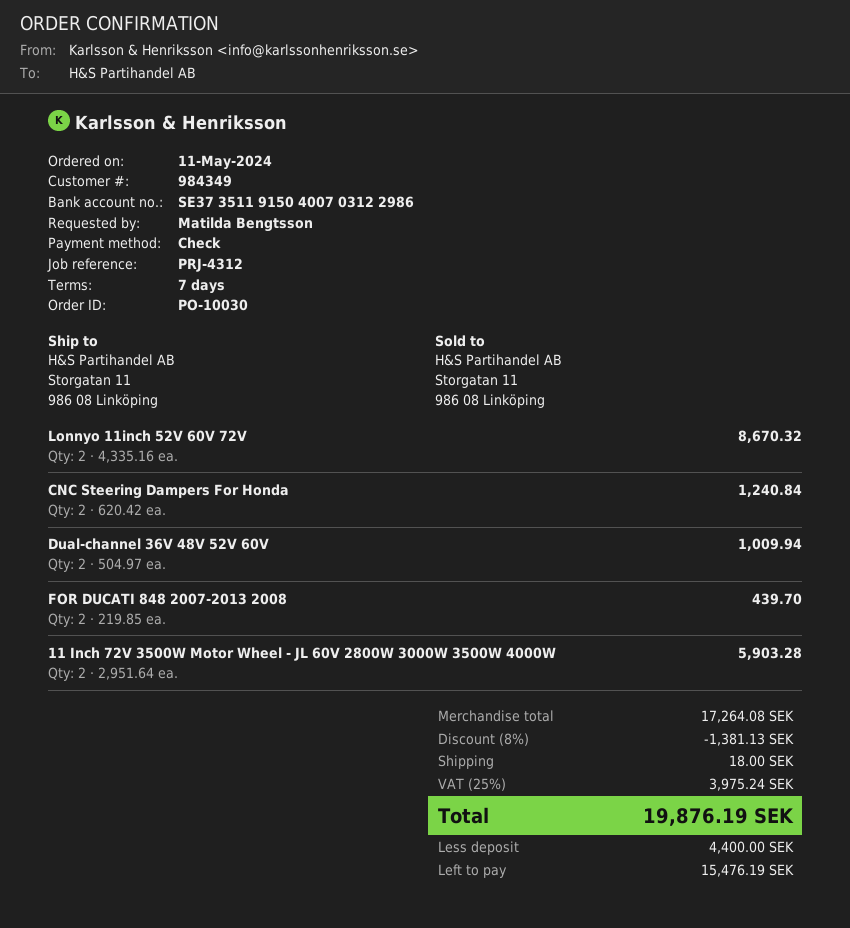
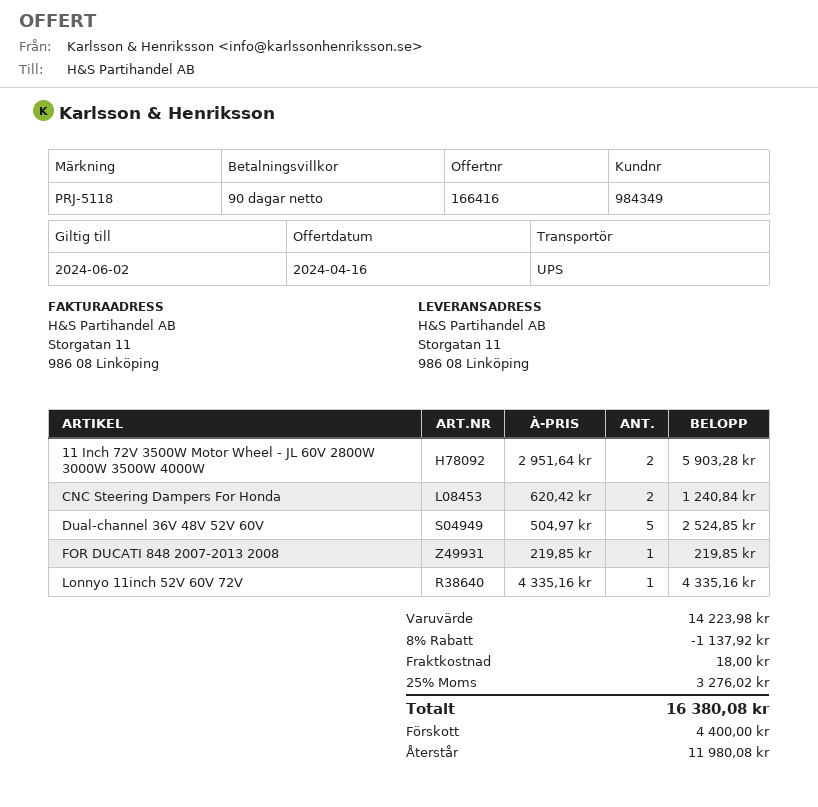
payment terms: 7 days -> 90 days
reference: PRJ-4312 -> PRJ-5118
Lonnyo 11inch 52V 60V 72V: 2 x 4335.16 = 8670.32 -> 1 x 4335.16 = 4335.16
Dual-channel 36V 48V 52V 60V: 2 x 504.97 = 1009.94 -> 5 x 504.97 = 2524.85
FOR DUCATI 848 2007-2013 2008: 2 x 219.85 = 439.70 -> 1 x 219.85 = 219.85
subtotal: 17264.08 -> 14223.98
discount: 8% = 1381.13 -> 8% = 1137.92
tax: 25% = 3975.24 -> 25% = 3276.02
total: 19876.19 -> 16380.08
balance: 15476.19 -> 11980.08

